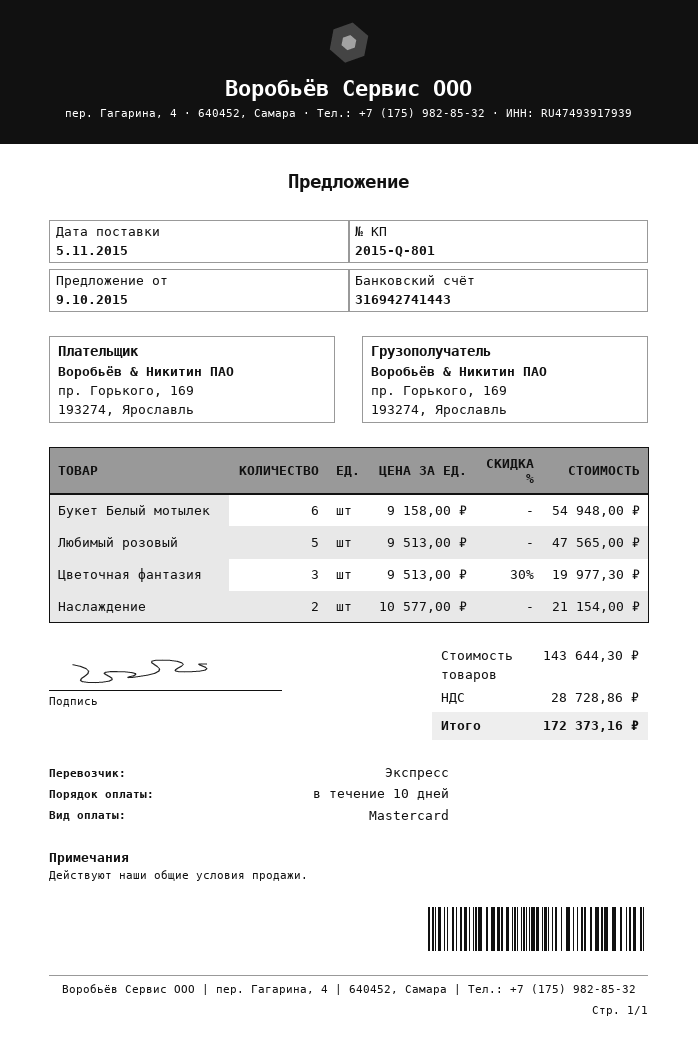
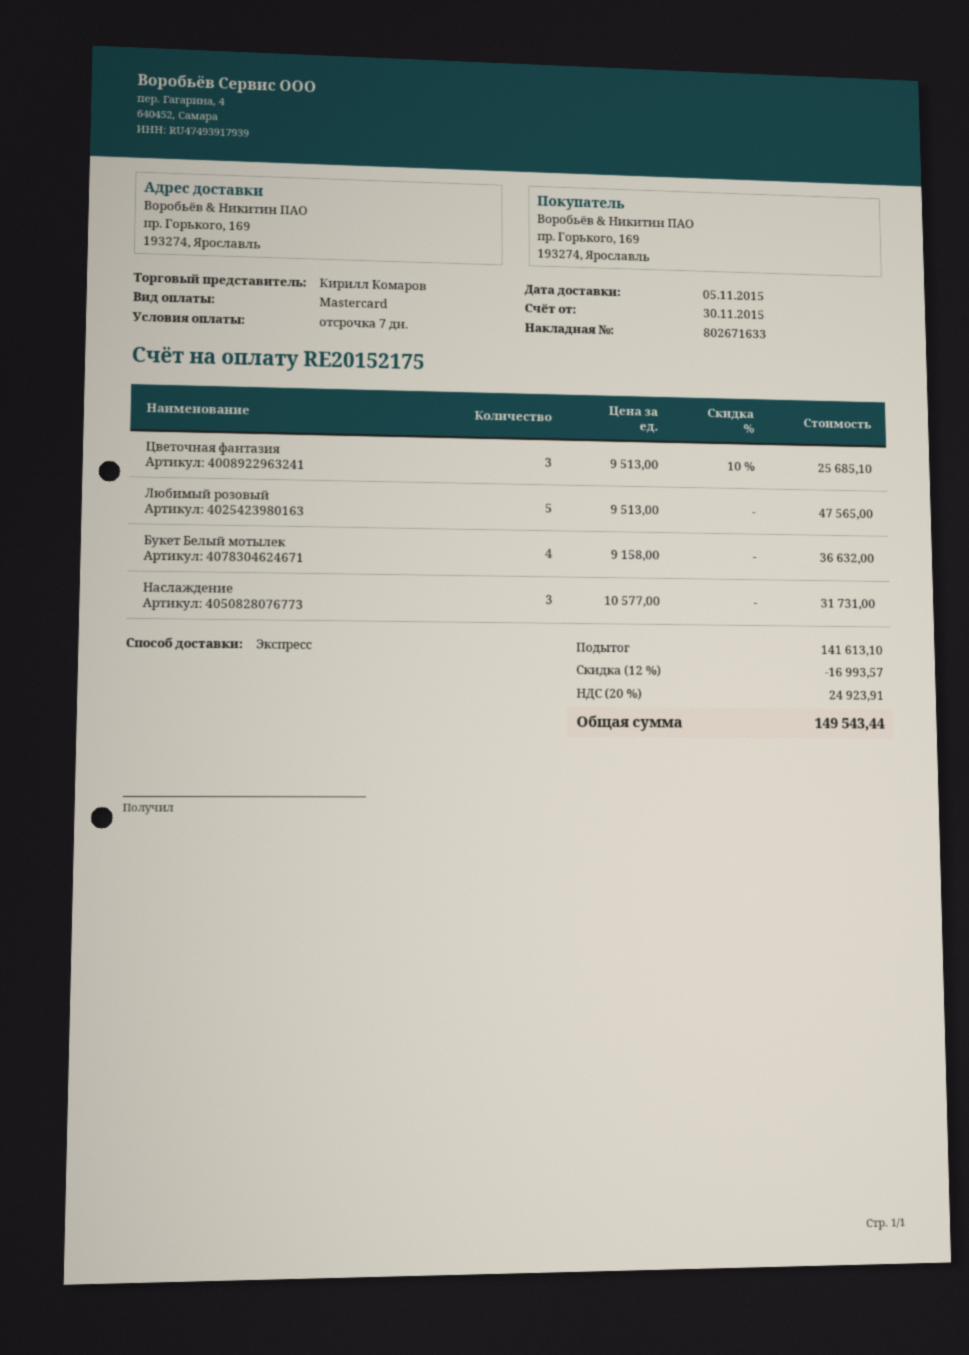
payment terms: 10 days -> 7 days
Букет Белый мотылек: 6 x 9158.00 = 54948.00 -> 4 x 9158.00 = 36632.00
Цветочная фантазия: 3 x 9513.00 - 30% = 19977.30 -> 3 x 9513.00 - 10% = 25685.10
Наслаждение: 2 x 10577.00 = 21154.00 -> 3 x 10577.00 = 31731.00
subtotal: 143644.30 -> 141613.10
discount: none -> 12% = 16993.57
tax: 28728.86 -> 24923.91
total: 172373.16 -> 149543.44

